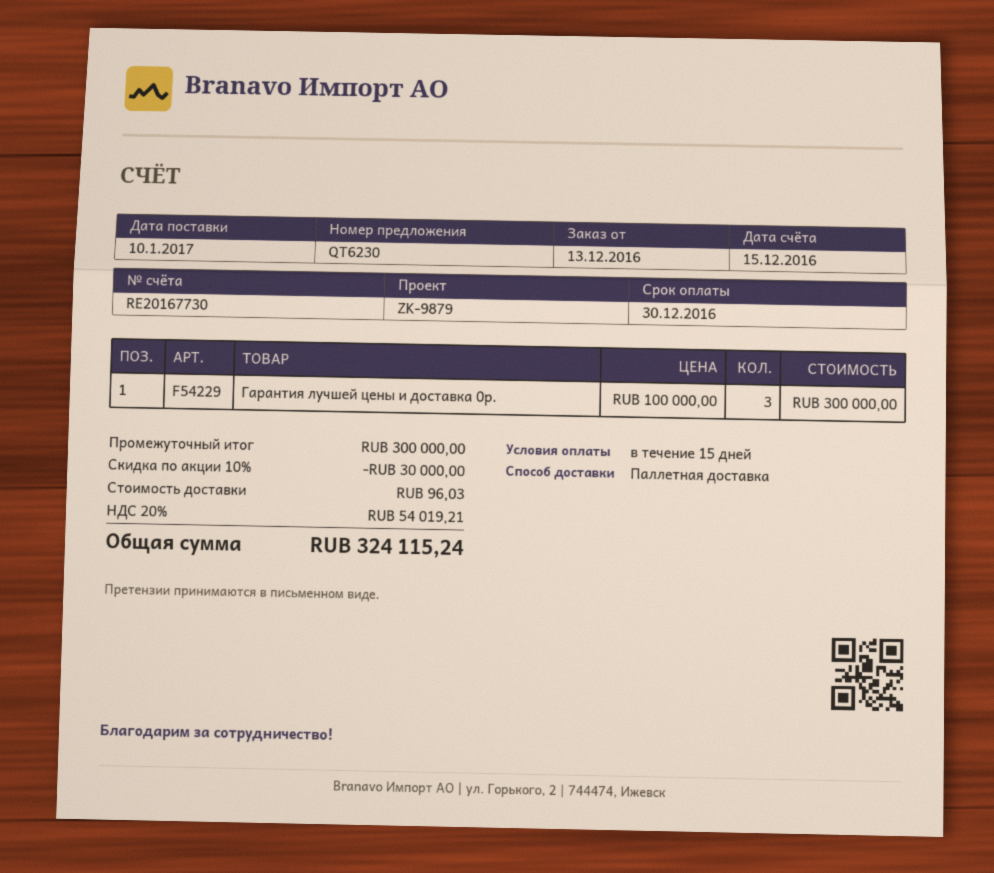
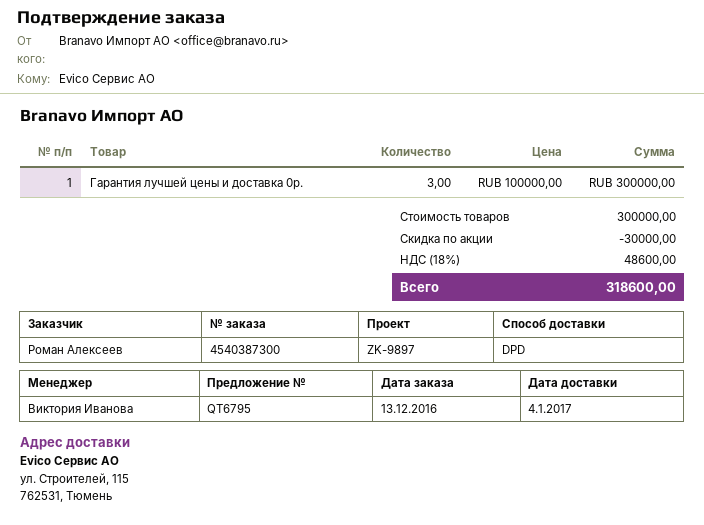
quote number: QT6230 -> QT6795
delivery date: 2017-01-10 -> 2017-01-04
reference: ZK-9879 -> ZK-9897
shipping method: pallet freight -> DPD
shipping: 96.03 -> none
tax: 20% = 54019.21 -> 18% = 48600.00
total: 324115.24 -> 318600.00

